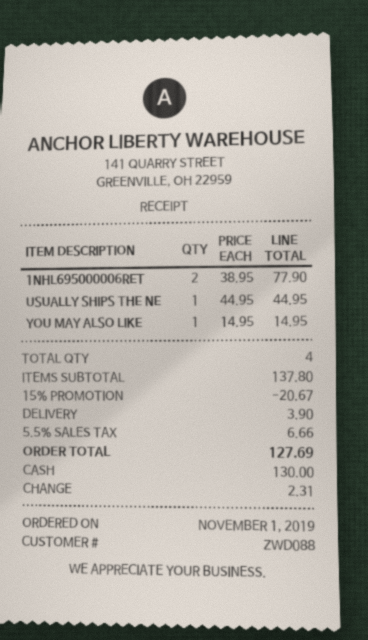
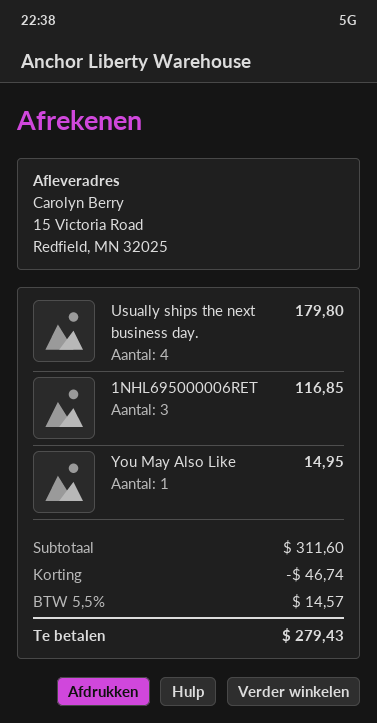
1NHL695000006RET: 2 for 77.90 -> 3 for 116.85
USUALLY SHIPS THE NE: 1 for 44.95 -> 4 for 179.80
subtotal: 137.80 -> 311.60
discount: 20.67 -> 46.74
shipping: 3.90 -> none
tax: 5.5% = 6.66 -> 5.5% = 14.57
total: 127.69 -> 279.43

